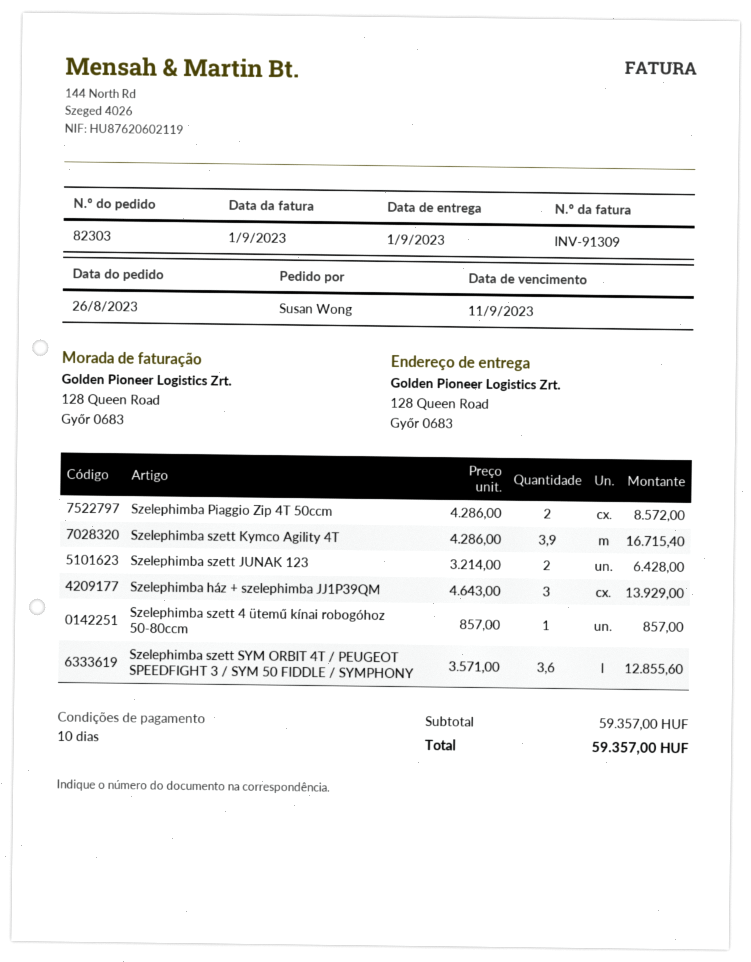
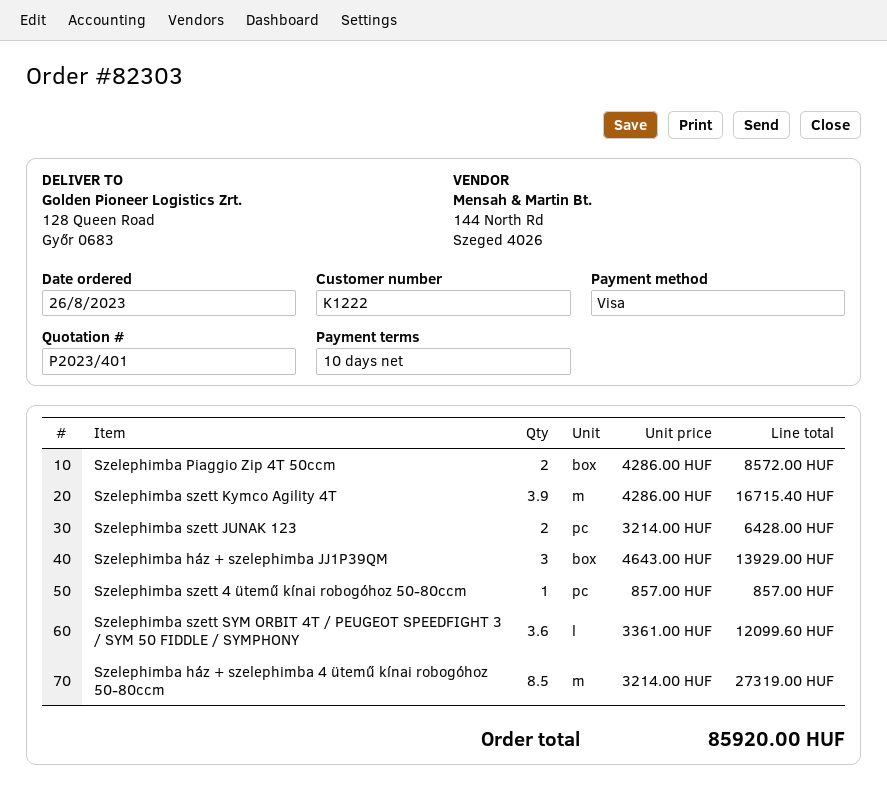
Szelephimba szett SYM ORBIT 4T / PEUGEOT SPEEDFIGHT 3 / SYM 50 FIDDLE / SYMPHONY: 3.6 x 3571.00 = 12855.60 -> 3.6 x 3361.00 = 12099.60
Szelephimba ház + szelephimba 4 ütemű kínai robogóhoz 50-80ccm: none -> 8.5 x 3214.00 = 27319.00
total: 59357.00 -> 85920.00

